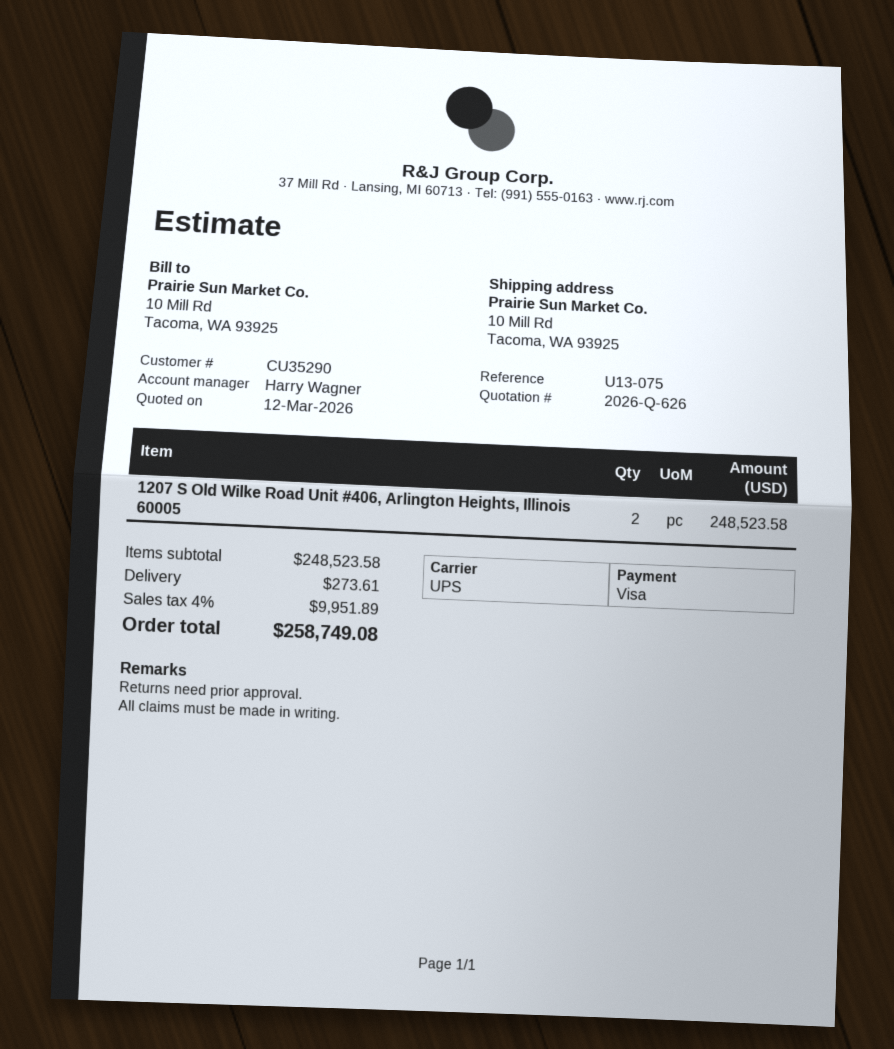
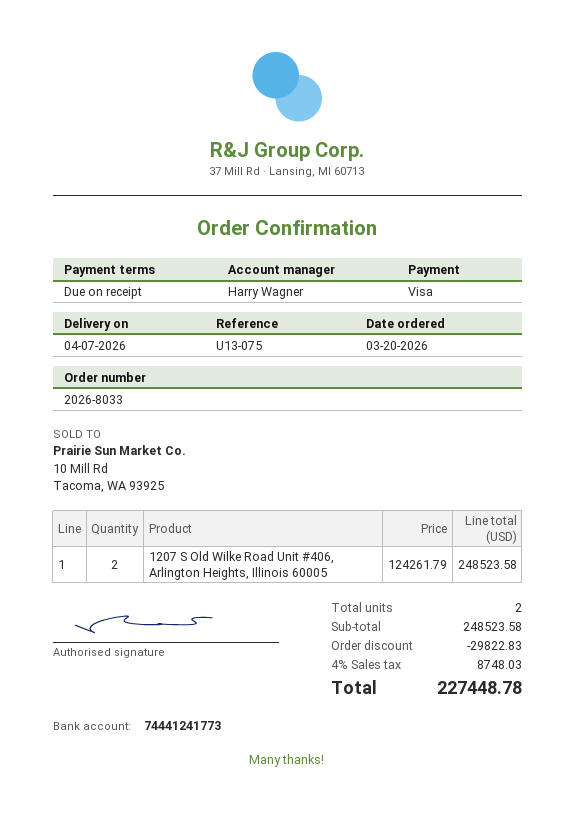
discount: none -> 29822.83
shipping: 273.61 -> none
tax: 4% = 9951.89 -> 4% = 8748.03
total: 258749.08 -> 227448.78

